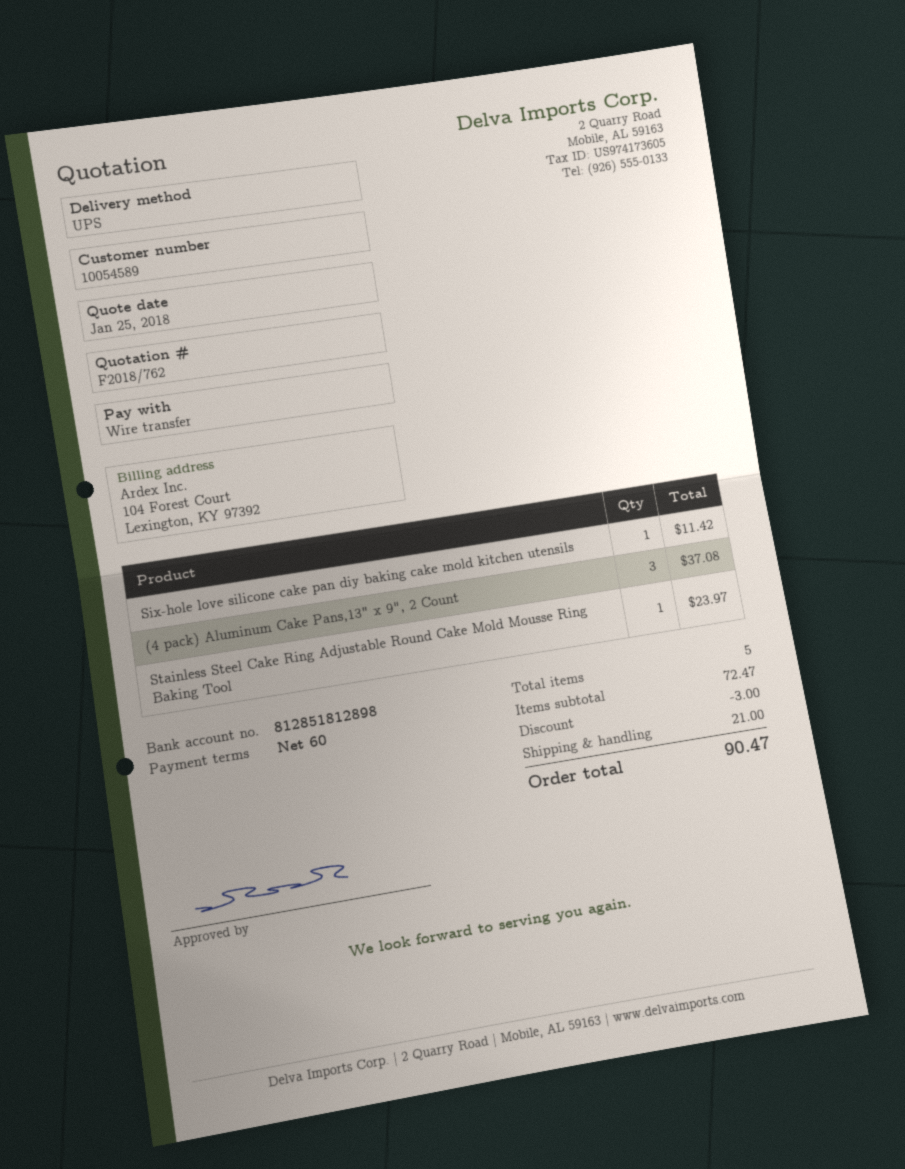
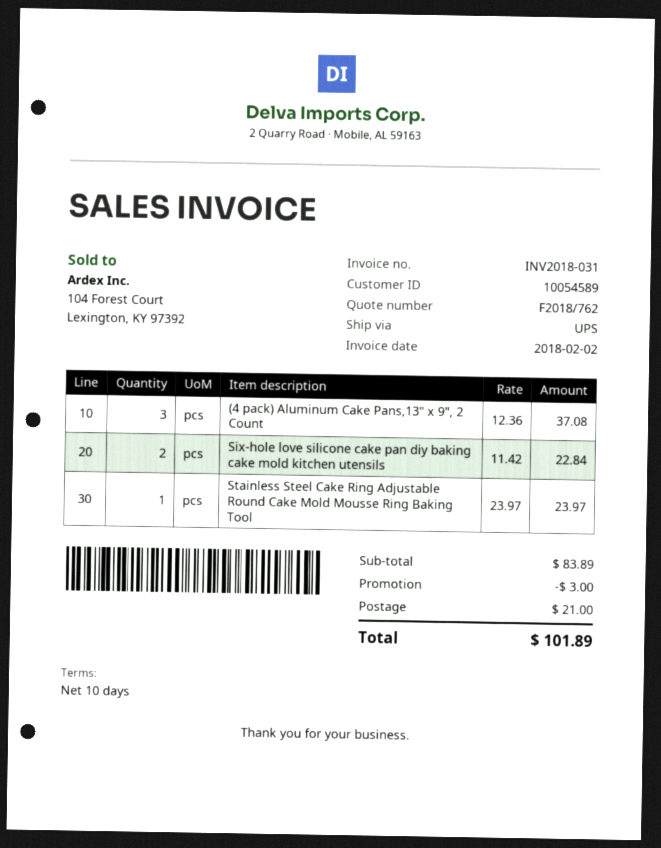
payment terms: 60 days -> 10 days
Six-hole love silicone cake pan diy baking cake mold kitchen utensils: 1 for 11.42 -> 2 for 22.84
subtotal: 72.47 -> 83.89
total: 90.47 -> 101.89

